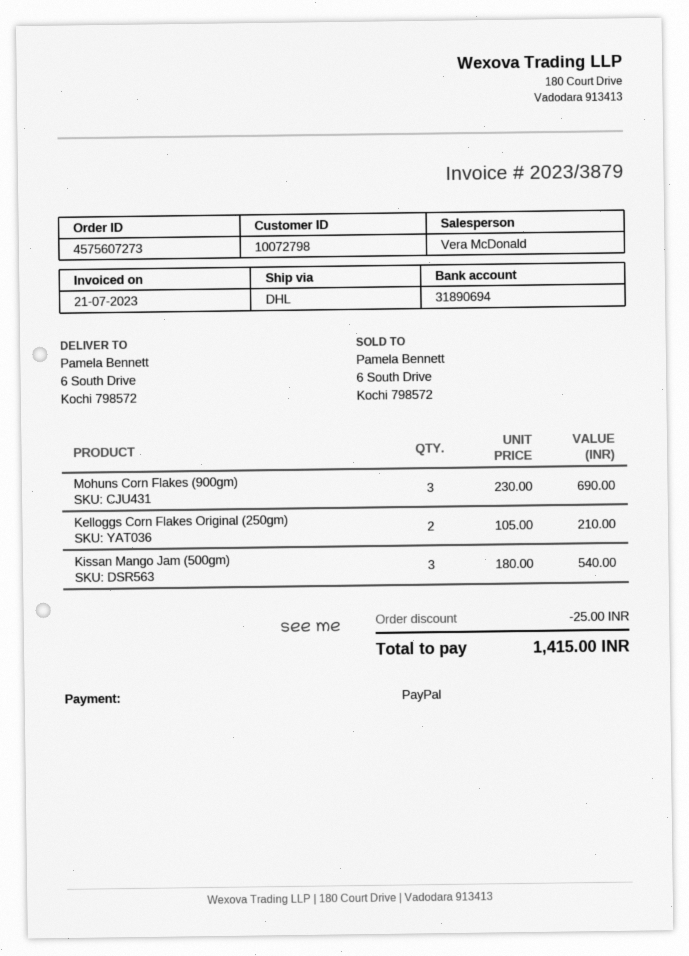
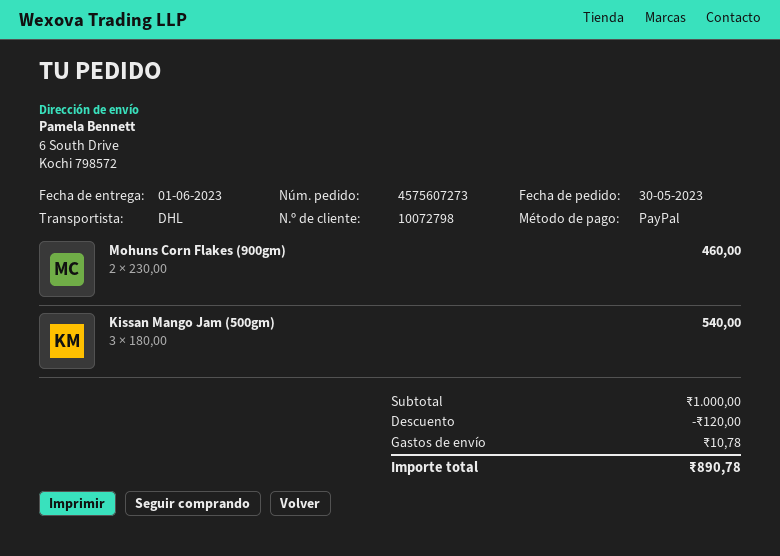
Mohuns Corn Flakes (900gm): 3 x 230.00 = 690.00 -> 2 x 230.00 = 460.00
Kelloggs Corn Flakes Original (250gm): 2 x 105.00 = 210.00 -> none
discount: 25.00 -> 120.00
shipping: none -> 10.78
total: 1415.00 -> 890.78

